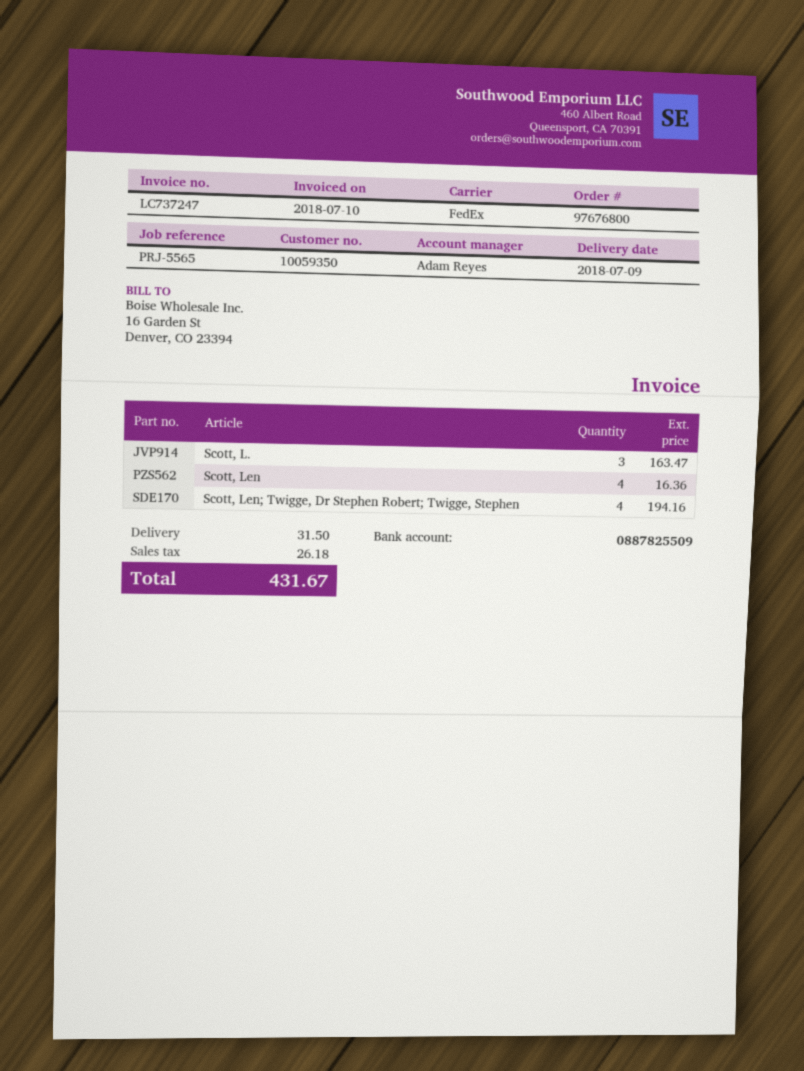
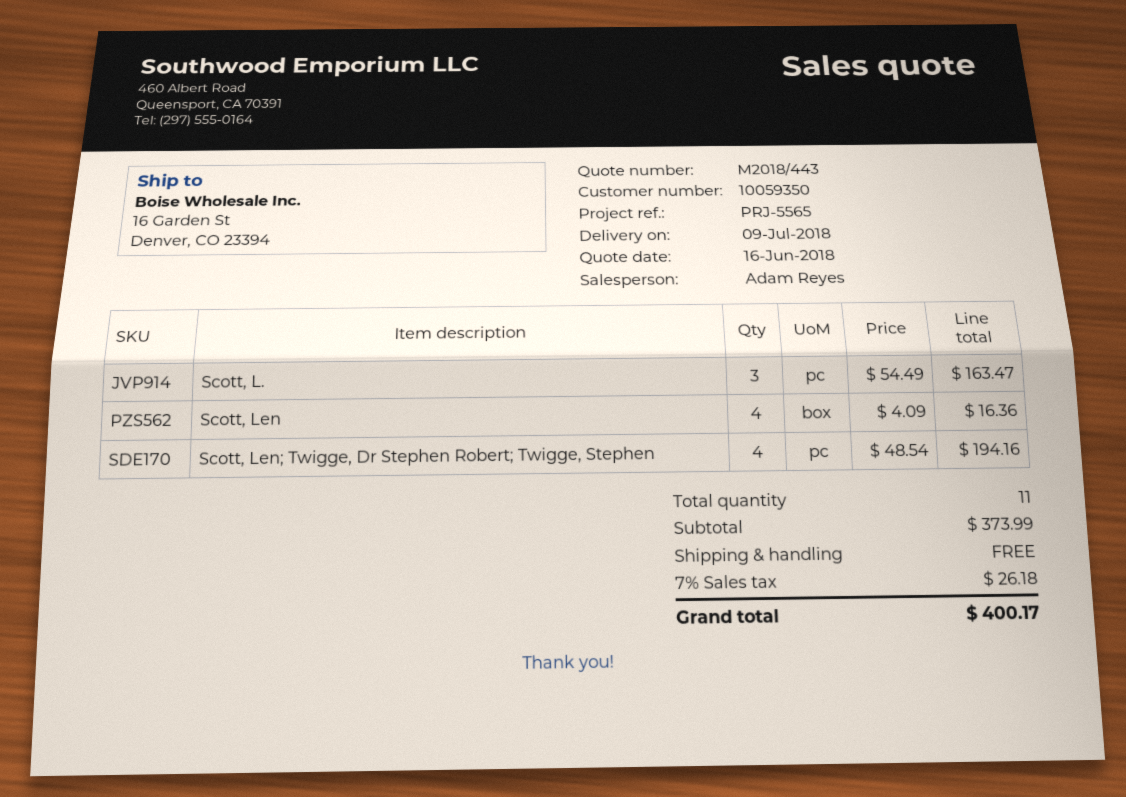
shipping: 31.50 -> 0.00
total: 431.67 -> 400.17

